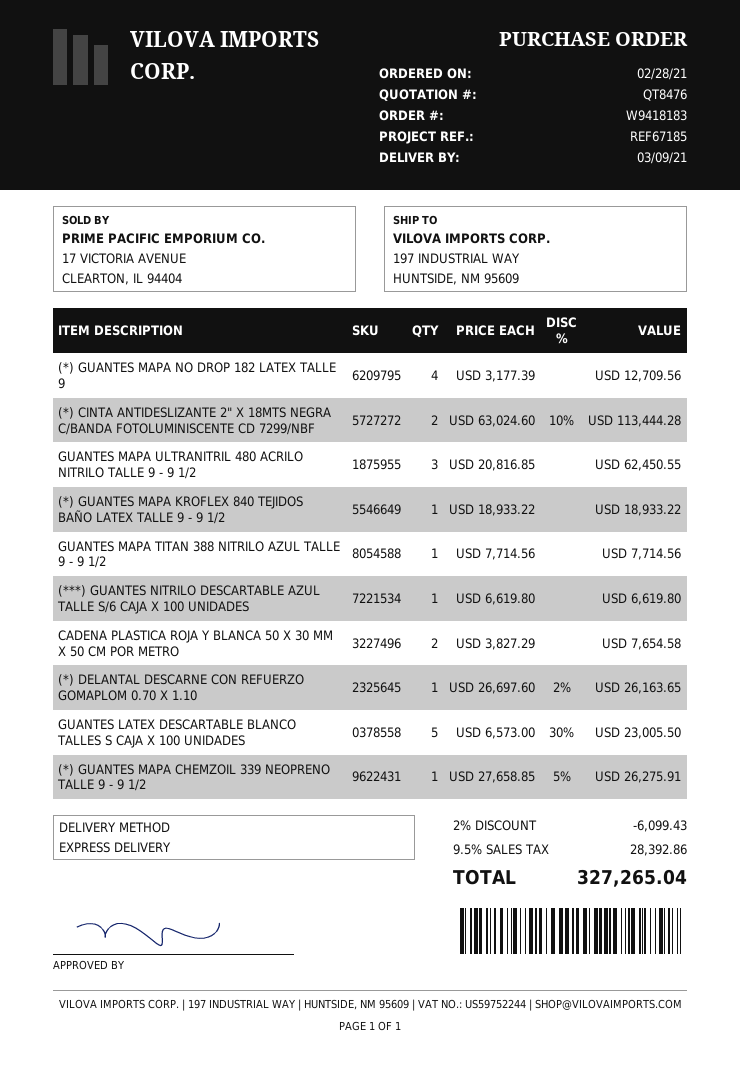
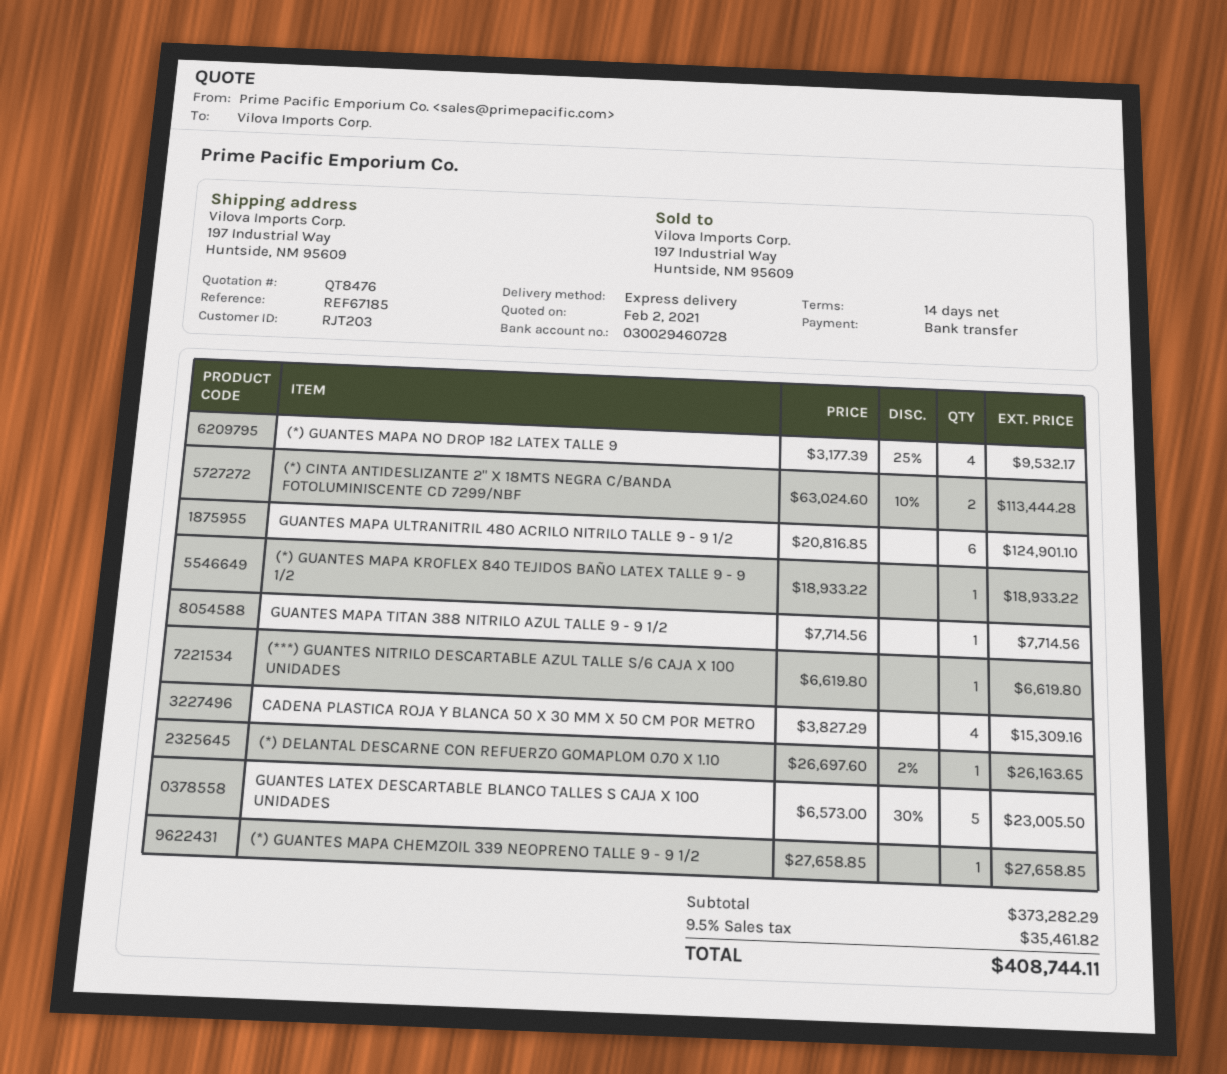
(*) GUANTES MAPA NO DROP 182 LATEX TALLE 9: 4 x 3177.39 = 12709.56 -> 4 x 3177.39 - 25% = 9532.17
GUANTES MAPA ULTRANITRIL 480 ACRILO NITRILO TALLE 9 - 9 1/2: 3 x 20816.85 = 62450.55 -> 6 x 20816.85 = 124901.10
CADENA PLASTICA ROJA Y BLANCA 50 X 30 MM X 50 CM POR METRO: 2 x 3827.29 = 7654.58 -> 4 x 3827.29 = 15309.16
(*) GUANTES MAPA CHEMZOIL 339 NEOPRENO TALLE 9 - 9 1/2: 1 x 27658.85 - 5% = 26275.91 -> 1 x 27658.85 = 27658.85
discount: 2% = 6099.43 -> none
tax: 9.5% = 28392.86 -> 9.5% = 35461.82
total: 327265.04 -> 408744.11

